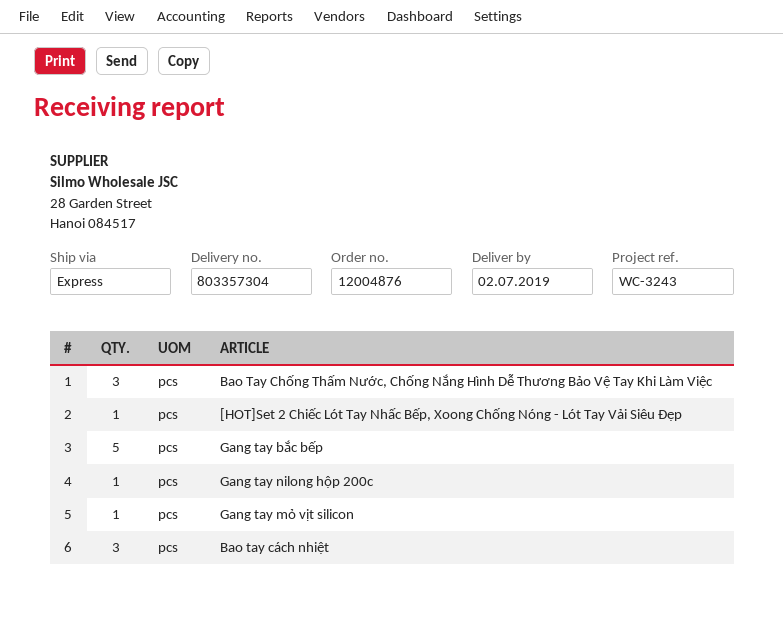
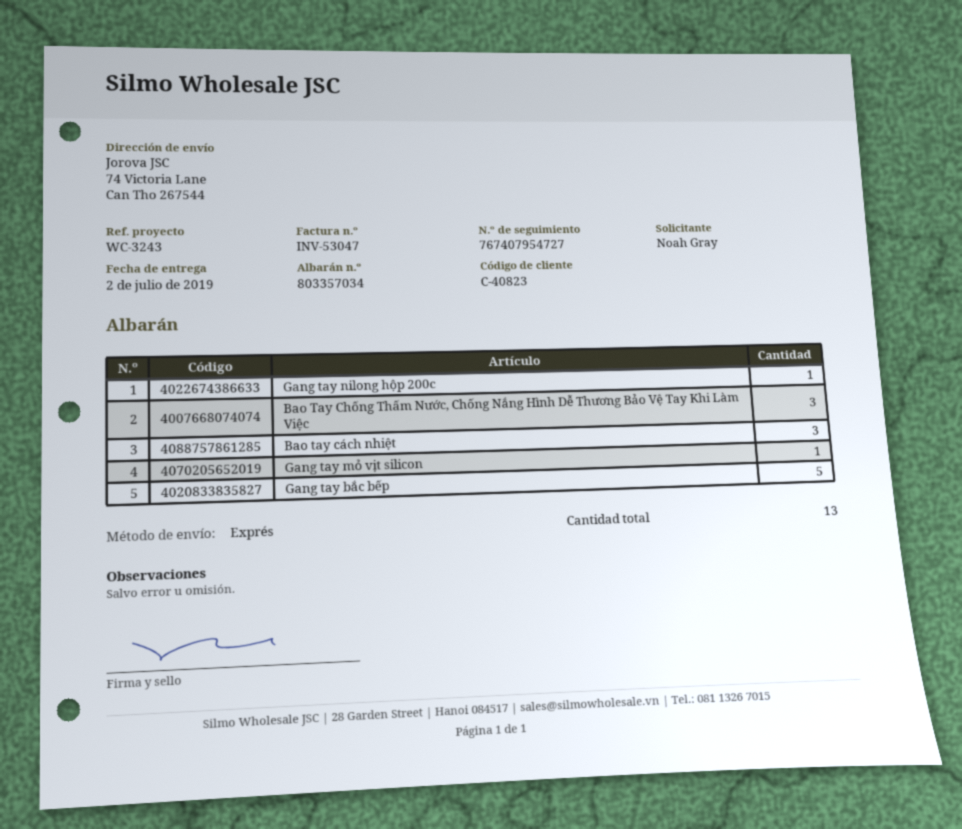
delivery note number: 803357304 -> 803357034
[HOT]Set 2 Chiếc Lót Tay Nhấc Bếp, Xoong Chống Nóng - Lót Tay Vải Siêu Đẹp: 1 -> none

